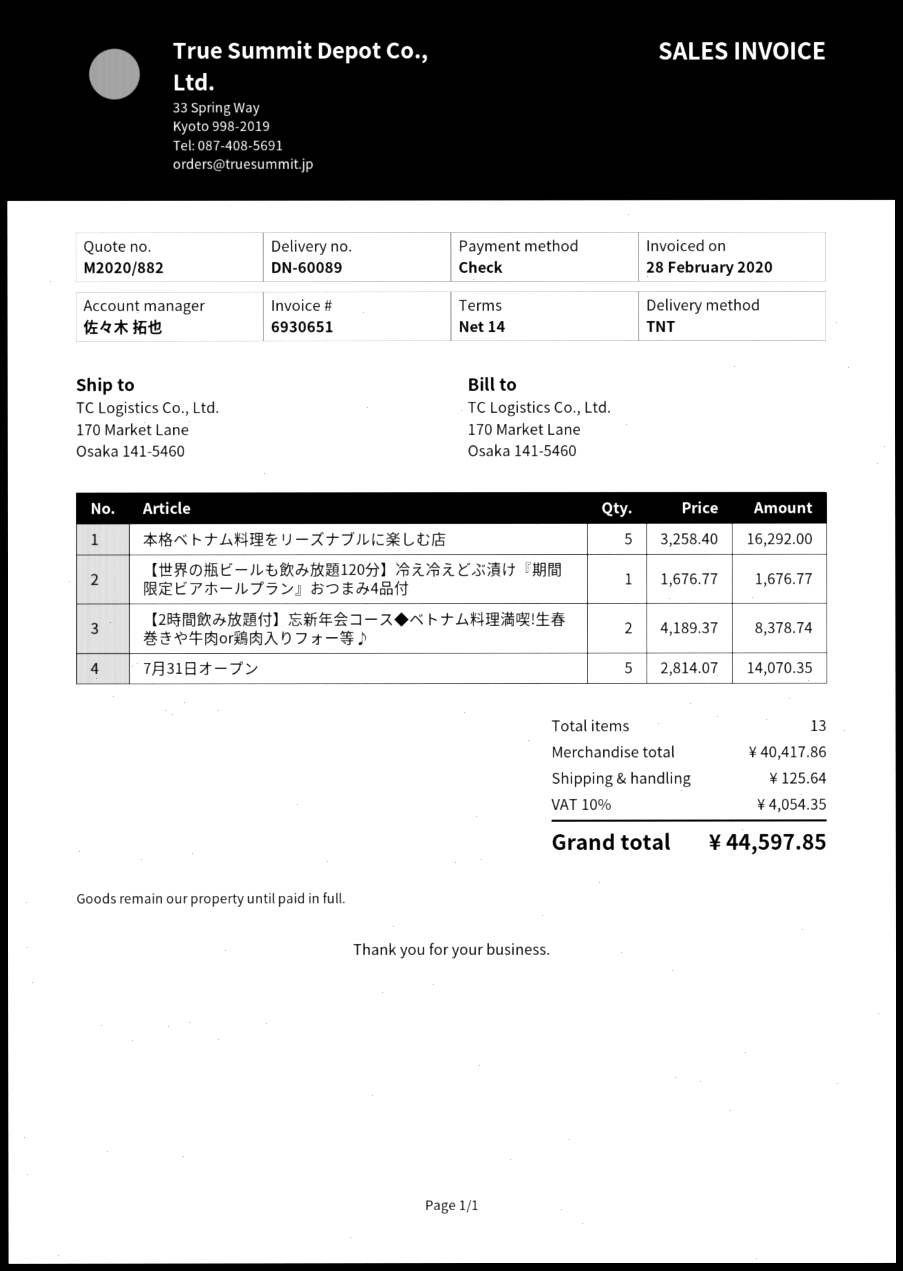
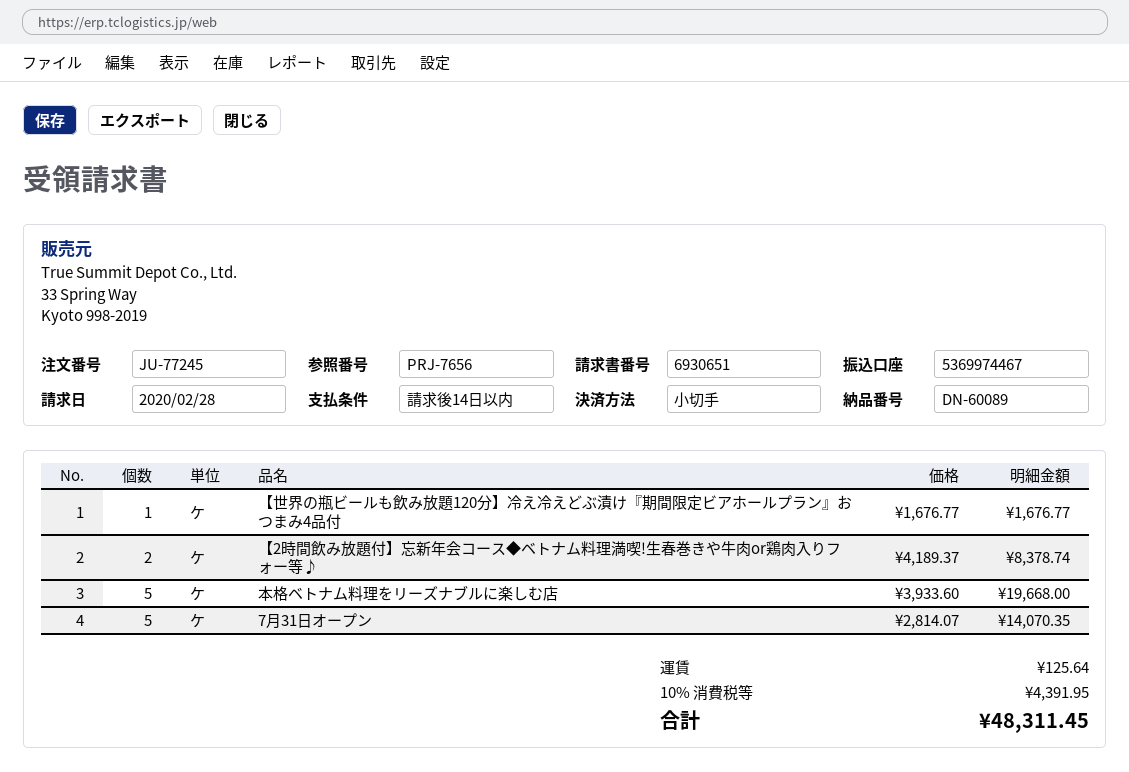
本格ベトナム料理をリーズナブルに楽しむ店: 5 x 3258.40 = 16292.00 -> 5 x 3933.60 = 19668.00
tax: 10% = 4054.35 -> 10% = 4391.95
total: 44597.85 -> 48311.45

